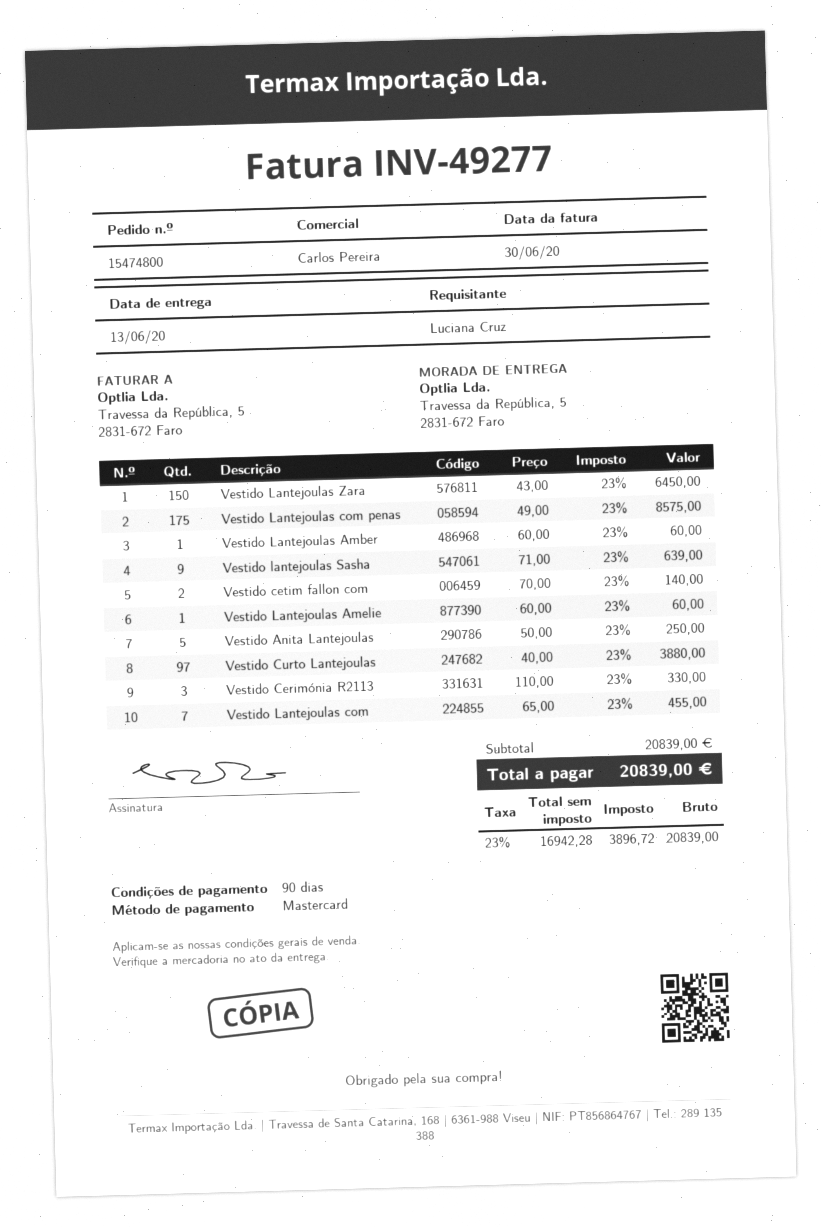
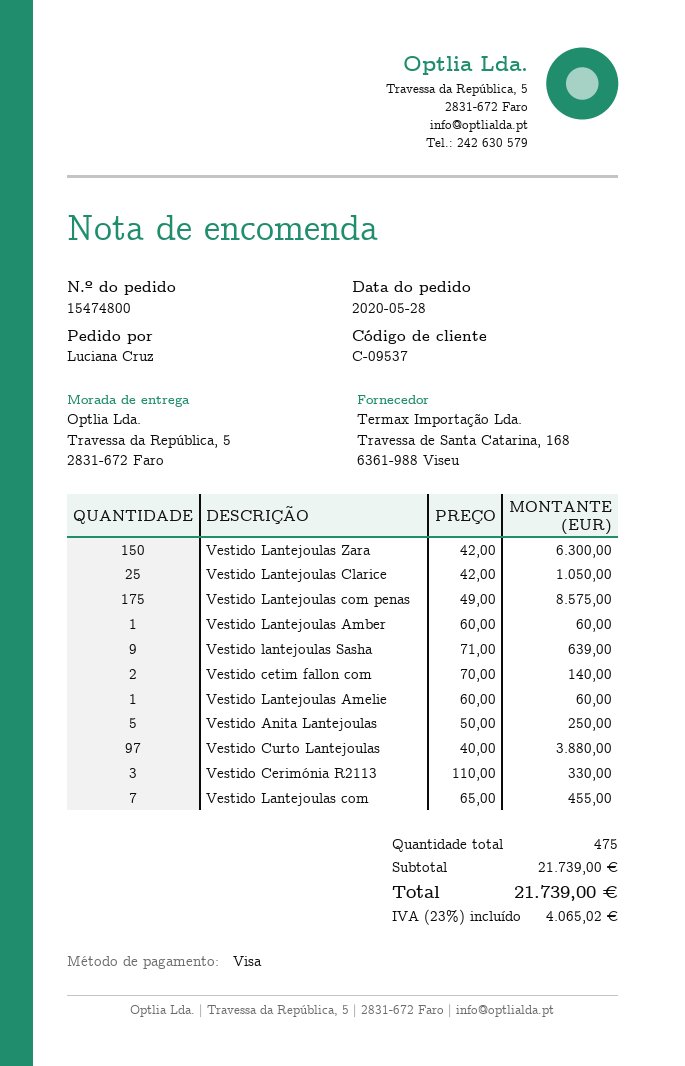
payment method: Mastercard -> Visa
Vestido Lantejoulas Zara: 150 x 43.00 = 6450.00 -> 150 x 42.00 = 6300.00
Vestido Lantejoulas Clarice: none -> 25 x 42.00 = 1050.00
subtotal: 20839.00 -> 21739.00
tax: 23% = 3896.72 -> 23% = 4065.02
total: 20839.00 -> 21739.00

